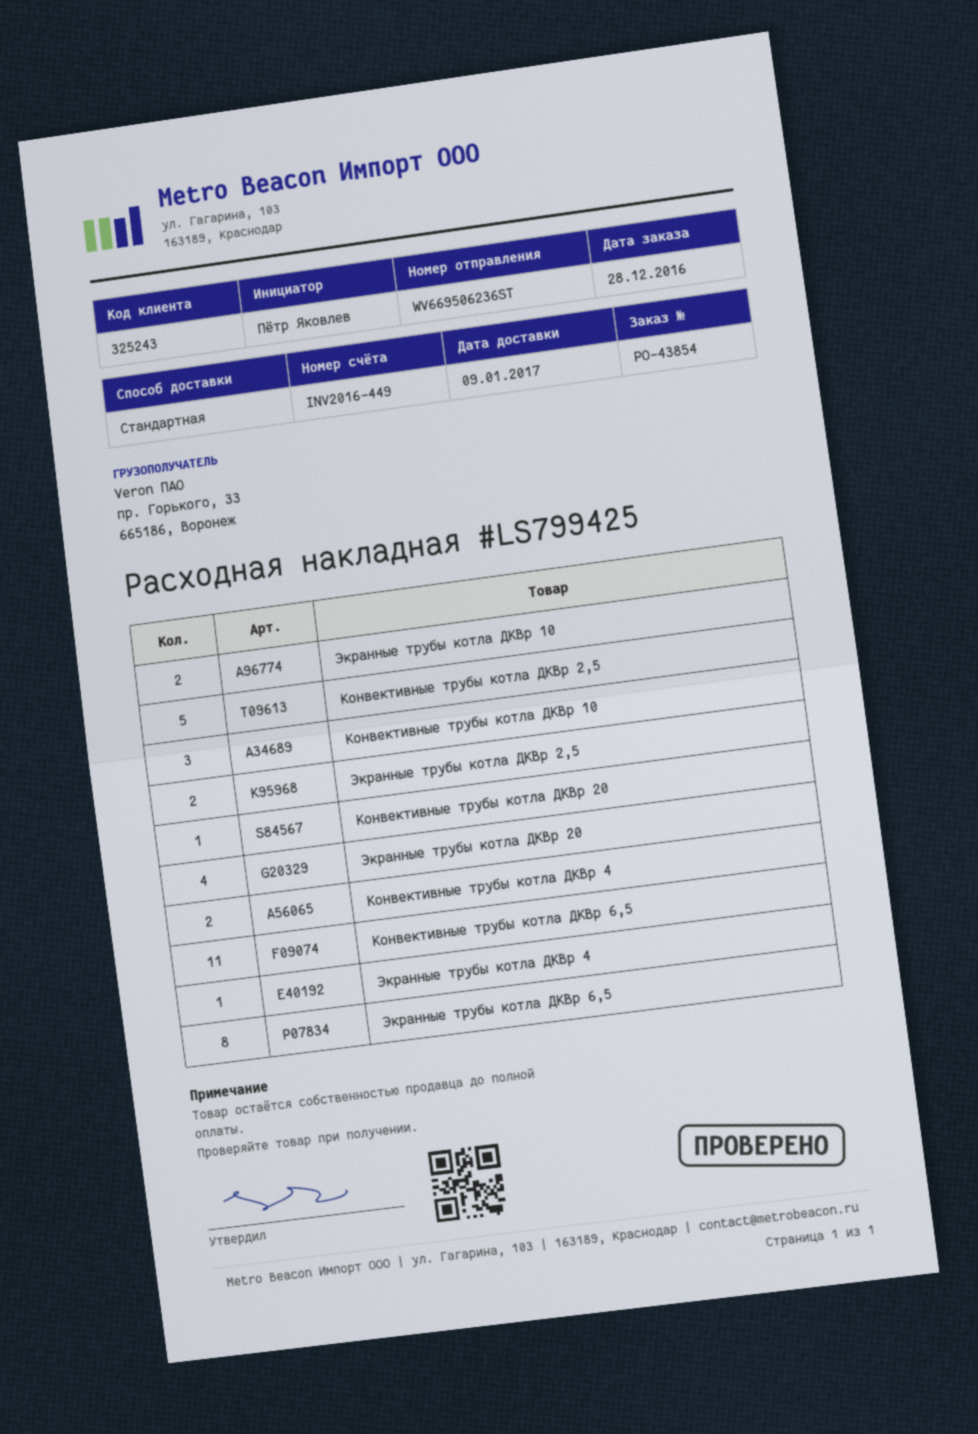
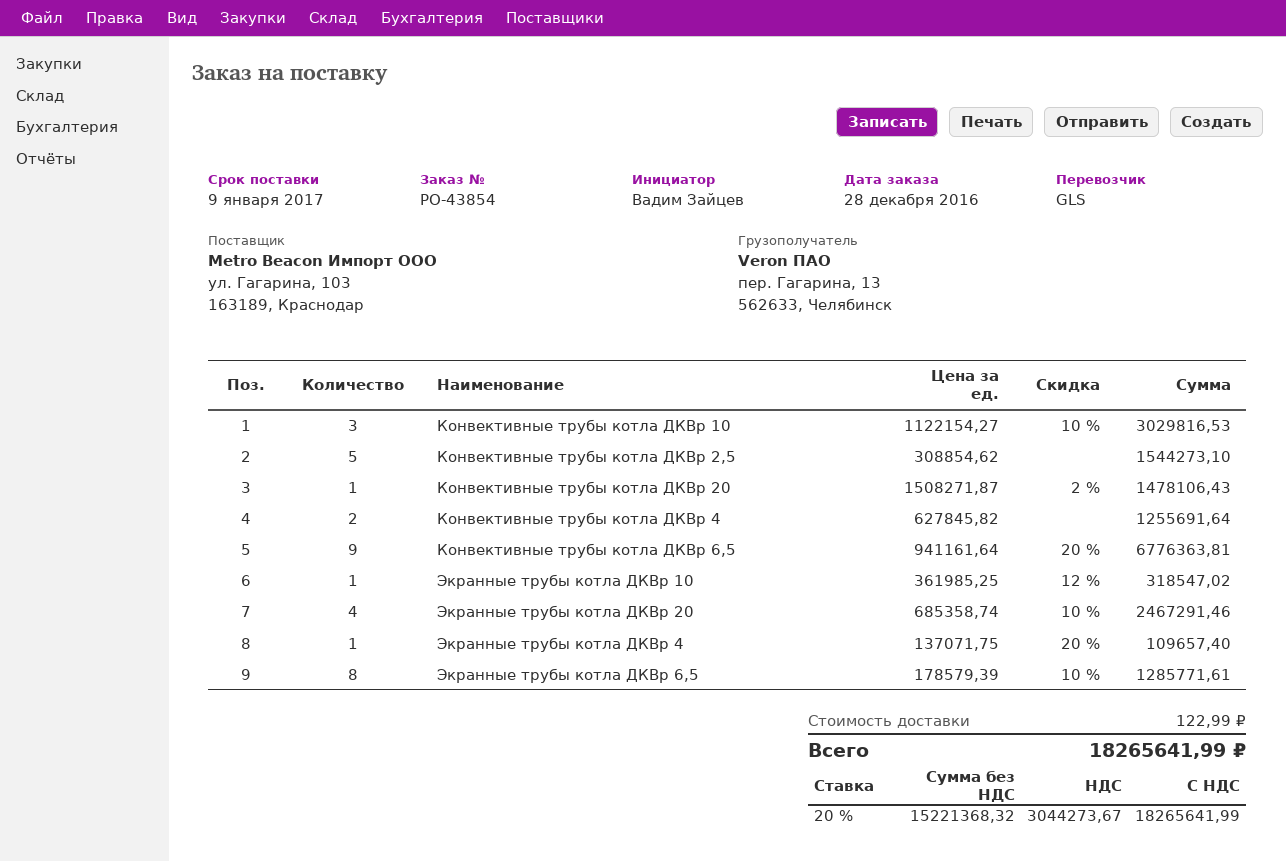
ordered by: Пётр Яковлев -> Вадим Зайцев
shipping method: standard -> GLS
ship to: пр. Горького, 33, 665186, Воронеж -> пер. Гагарина, 13, 562633, Челябинск
Экранные трубы котла ДКВр 10: 2 -> 1
Экранные трубы котла ДКВр 2,5: 2 -> none
Конвективные трубы котла ДКВр 6,5: 11 -> 9

